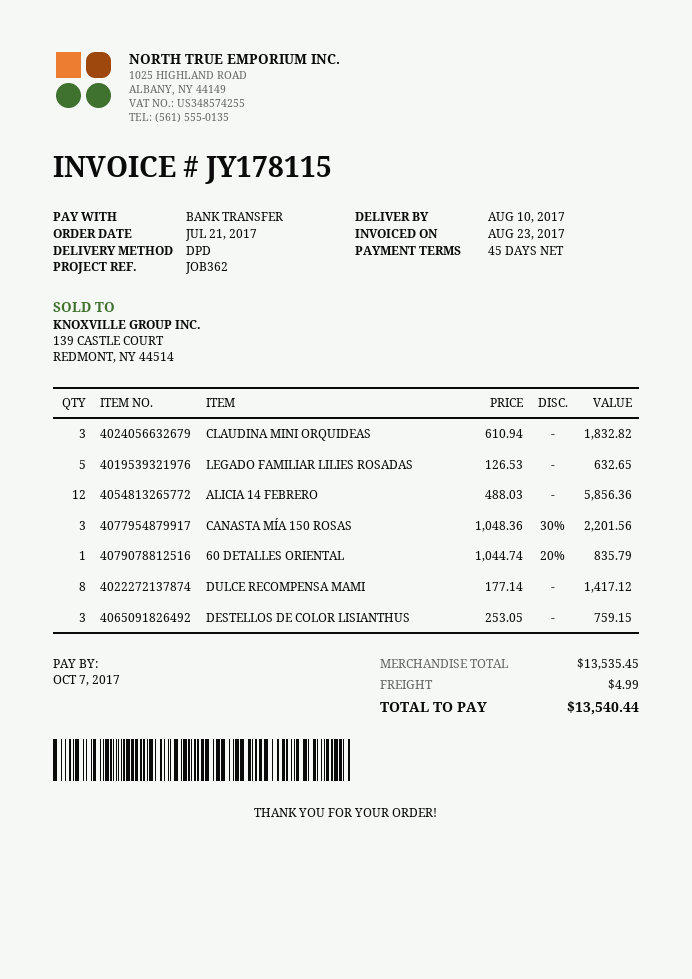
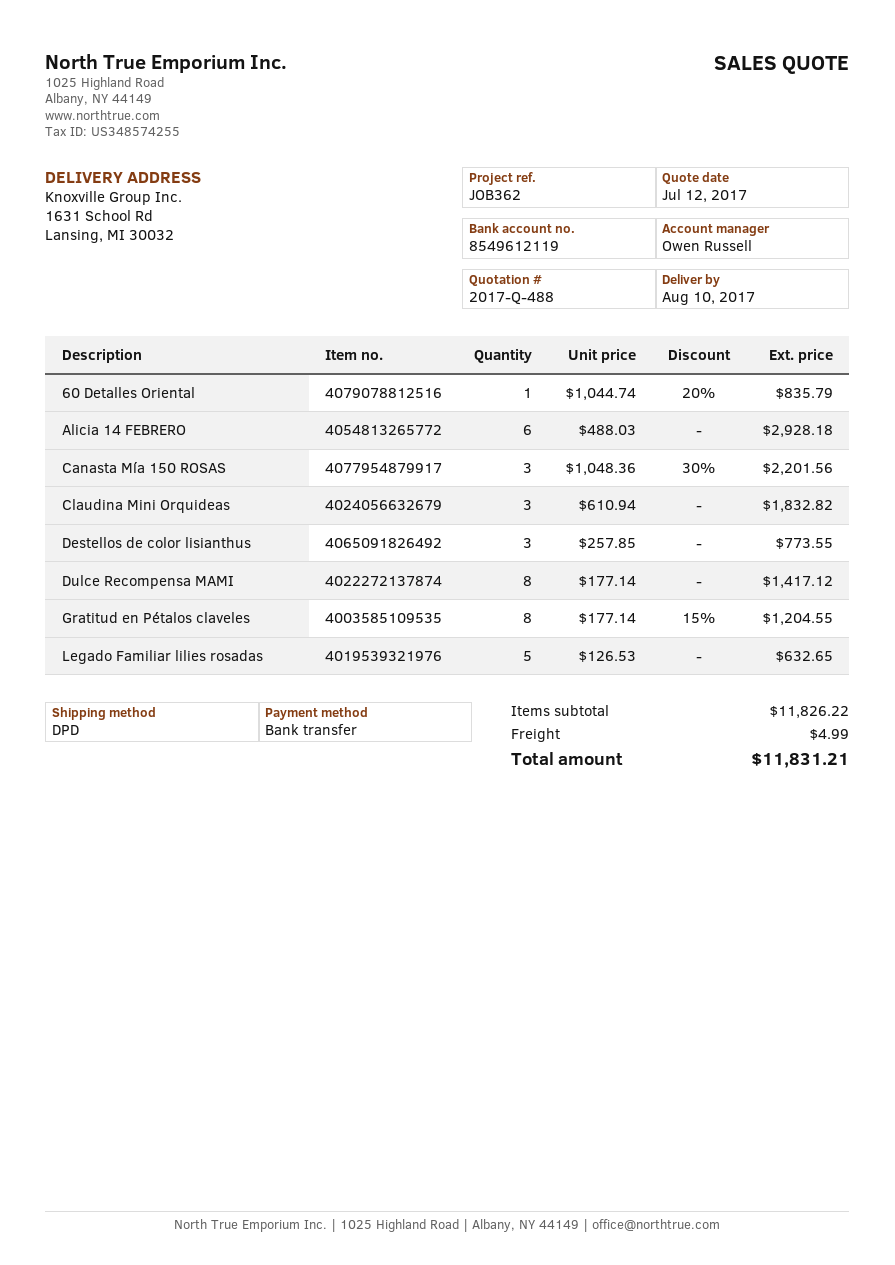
ALICIA 14 FEBRERO: 12 x 488.03 = 5856.36 -> 6 x 488.03 = 2928.18
DESTELLOS DE COLOR LISIANTHUS: 3 x 253.05 = 759.15 -> 3 x 257.85 = 773.55
Gratitud en Pétalos claveles: none -> 8 x 177.14 - 15% = 1204.55
subtotal: 13535.45 -> 11826.22
total: 13540.44 -> 11831.21

